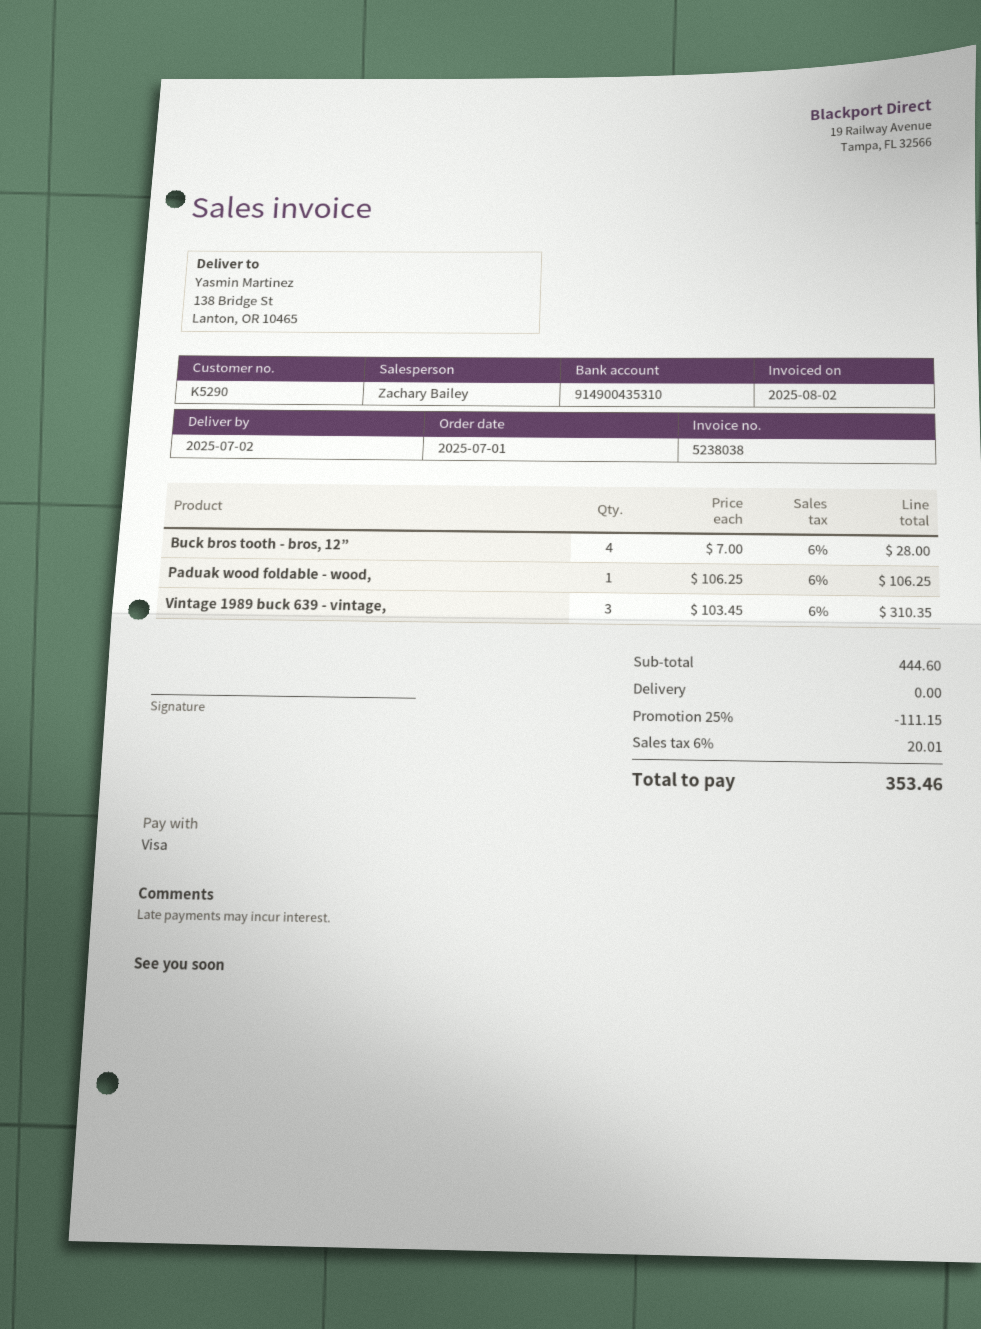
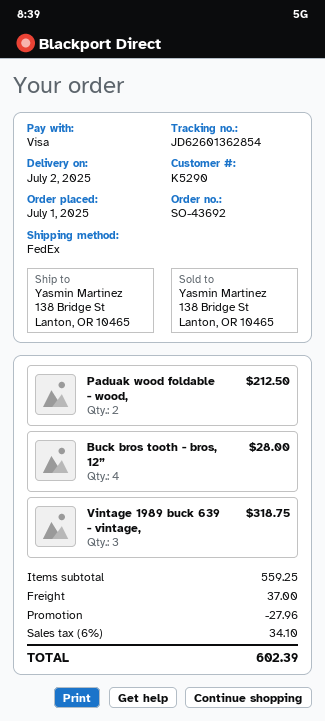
Paduak wood foldable - wood,: 1 for 106.25 -> 2 for 212.50
Vintage 1989 buck 639 - vintage,: 3 for 310.35 -> 3 for 318.75
subtotal: 444.60 -> 559.25
discount: 111.15 -> 27.96
shipping: 0.00 -> 37.00
tax: 6% = 20.01 -> 6% = 34.10
total: 353.46 -> 602.39

